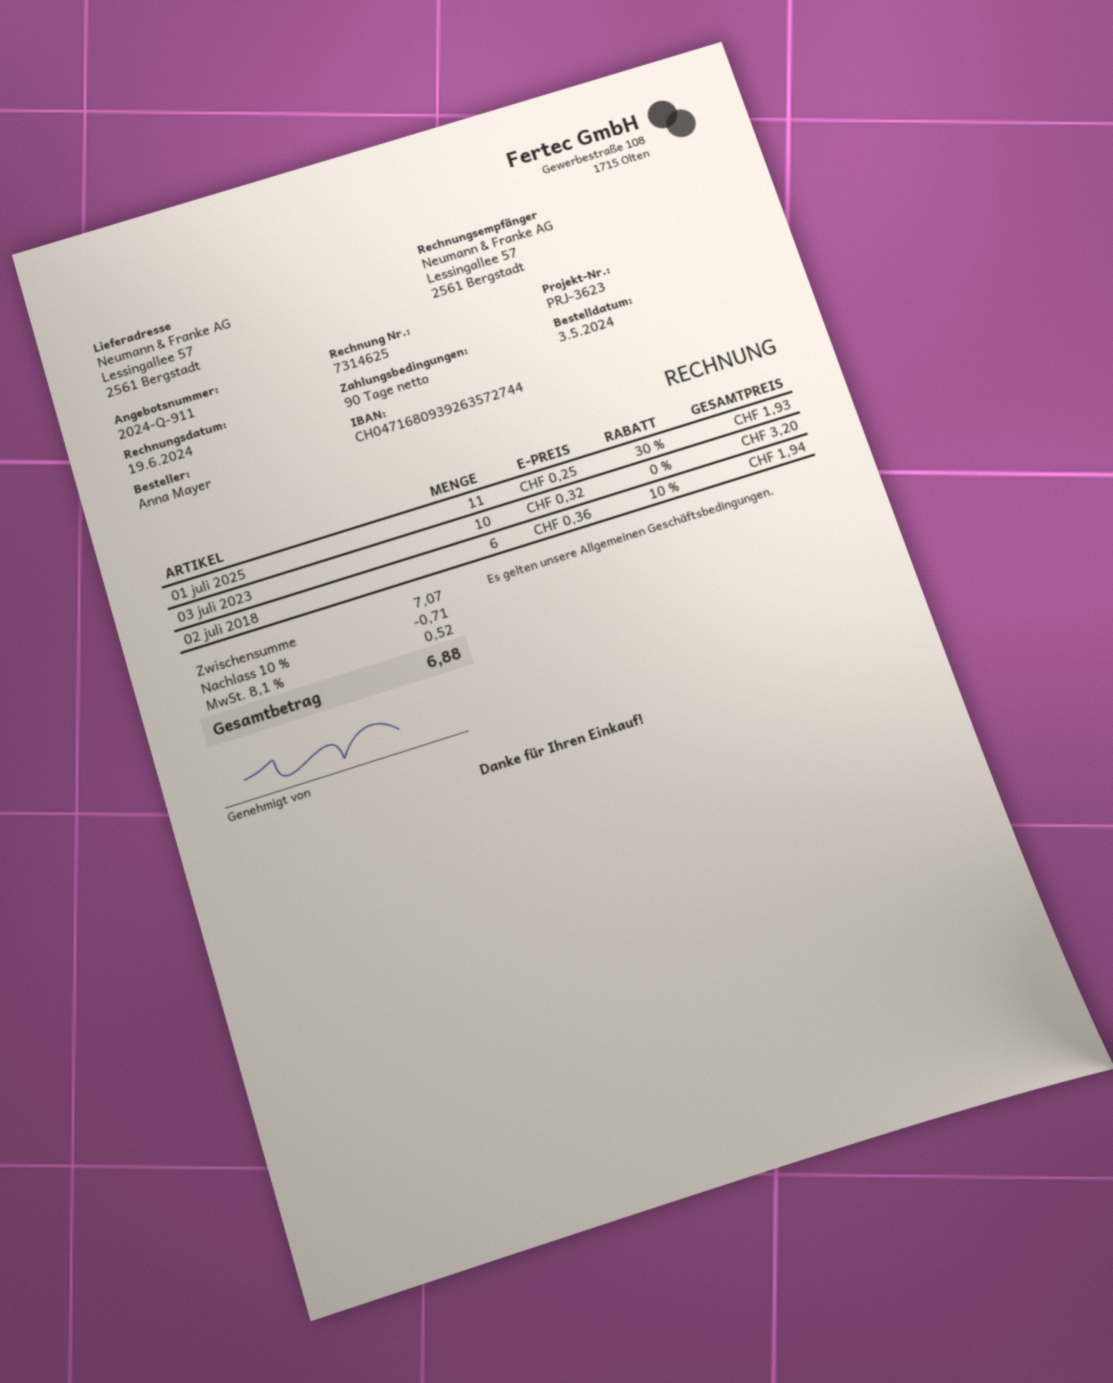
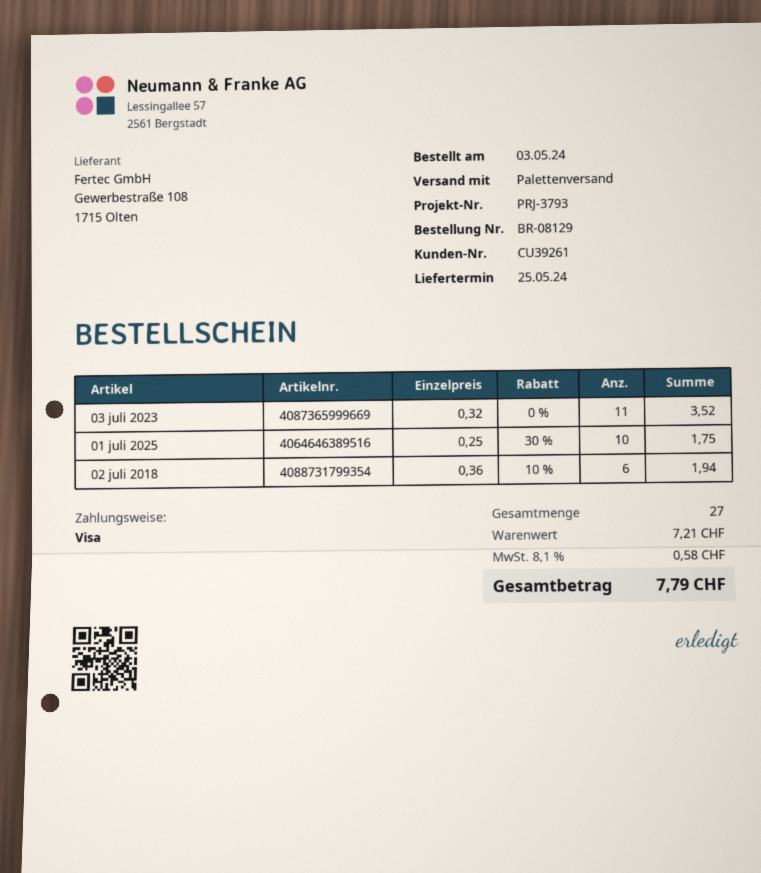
reference: PRJ-3623 -> PRJ-3793
01 juli 2025: 11 x 0.25 - 30% = 1.93 -> 10 x 0.25 - 30% = 1.75
03 juli 2023: 10 x 0.32 = 3.20 -> 11 x 0.32 = 3.52
subtotal: 7.07 -> 7.21
discount: 10% = 0.71 -> none
tax: 8.1% = 0.52 -> 8.1% = 0.58
total: 6.88 -> 7.79

